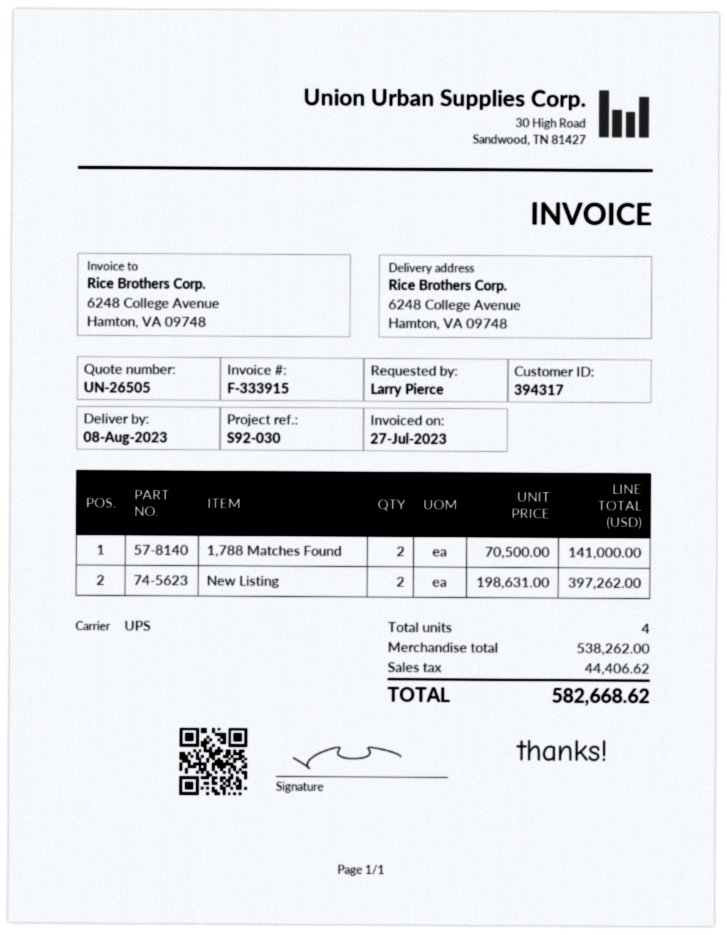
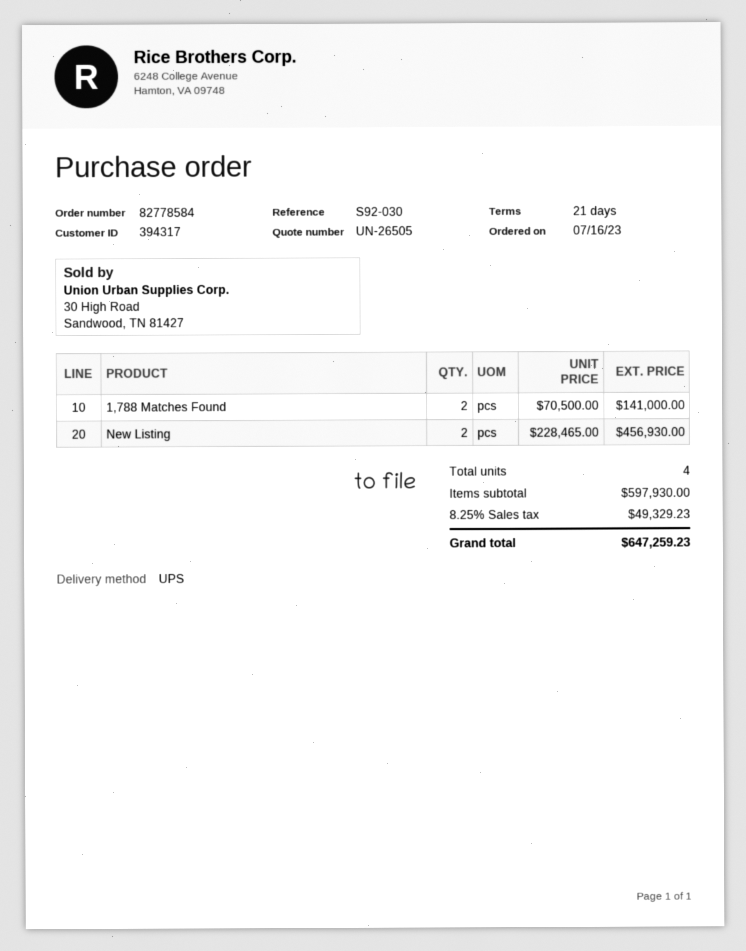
New Listing: 2 x 198631.00 = 397262.00 -> 2 x 228465.00 = 456930.00
subtotal: 538262.00 -> 597930.00
tax: 44406.62 -> 49329.23
total: 582668.62 -> 647259.23

